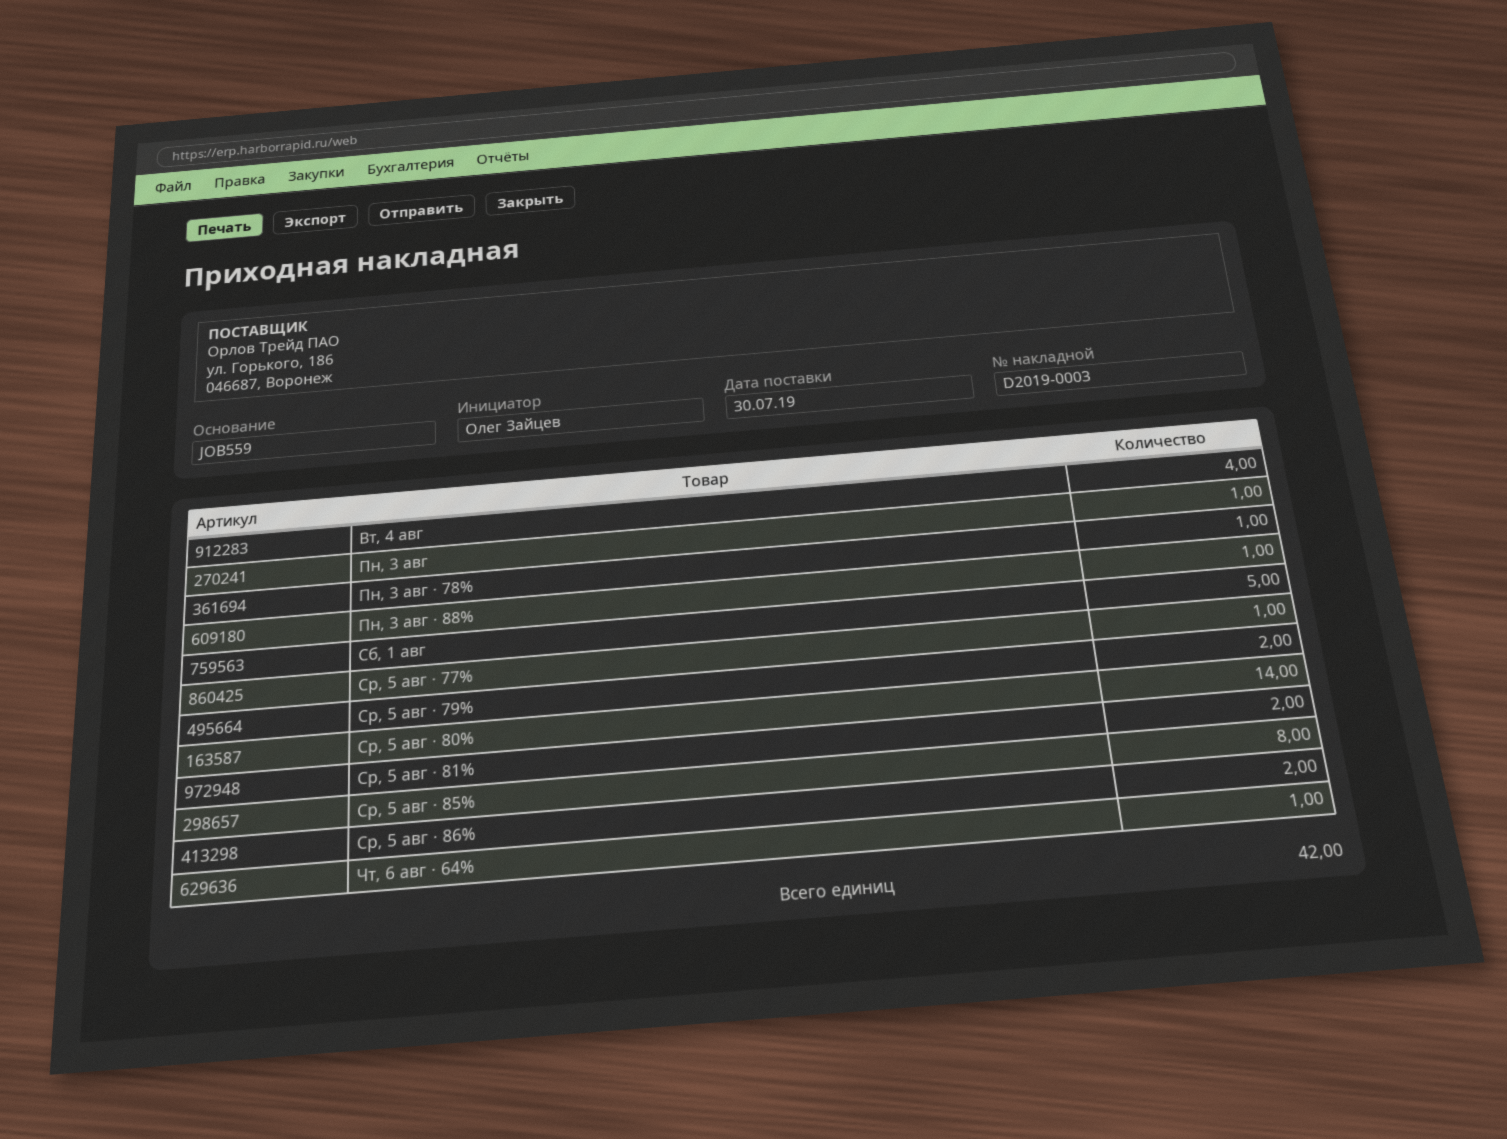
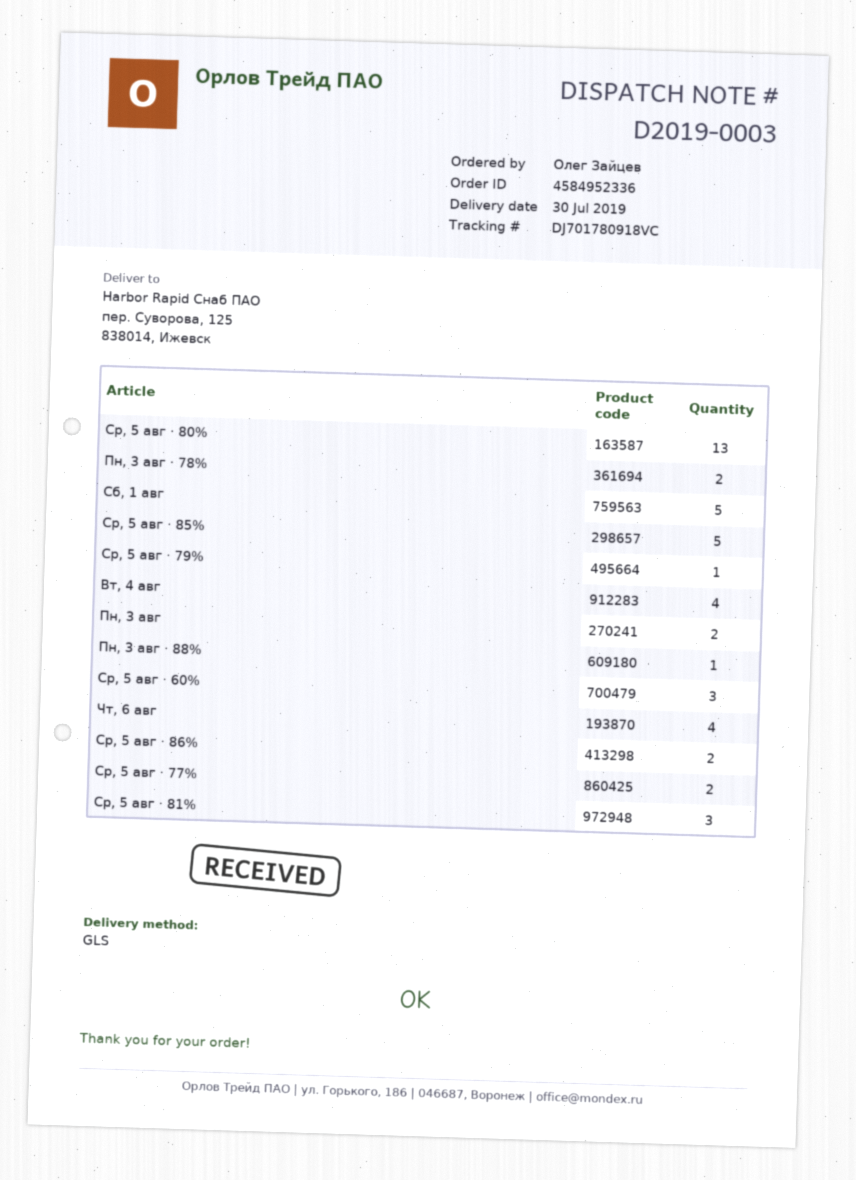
Пн, 3 авг: 1 -> 2
Пн, 3 авг · 78%: 1 -> 2
Ср, 5 авг · 77%: 1 -> 2
Ср, 5 авг · 79%: 2 -> 1
Ср, 5 авг · 80%: 14 -> 13
Ср, 5 авг · 81%: 2 -> 3
Ср, 5 авг · 85%: 8 -> 5
Чт, 6 авг · 64%: 1 -> none
Ср, 5 авг · 60%: none -> 3
Чт, 6 авг: none -> 4

